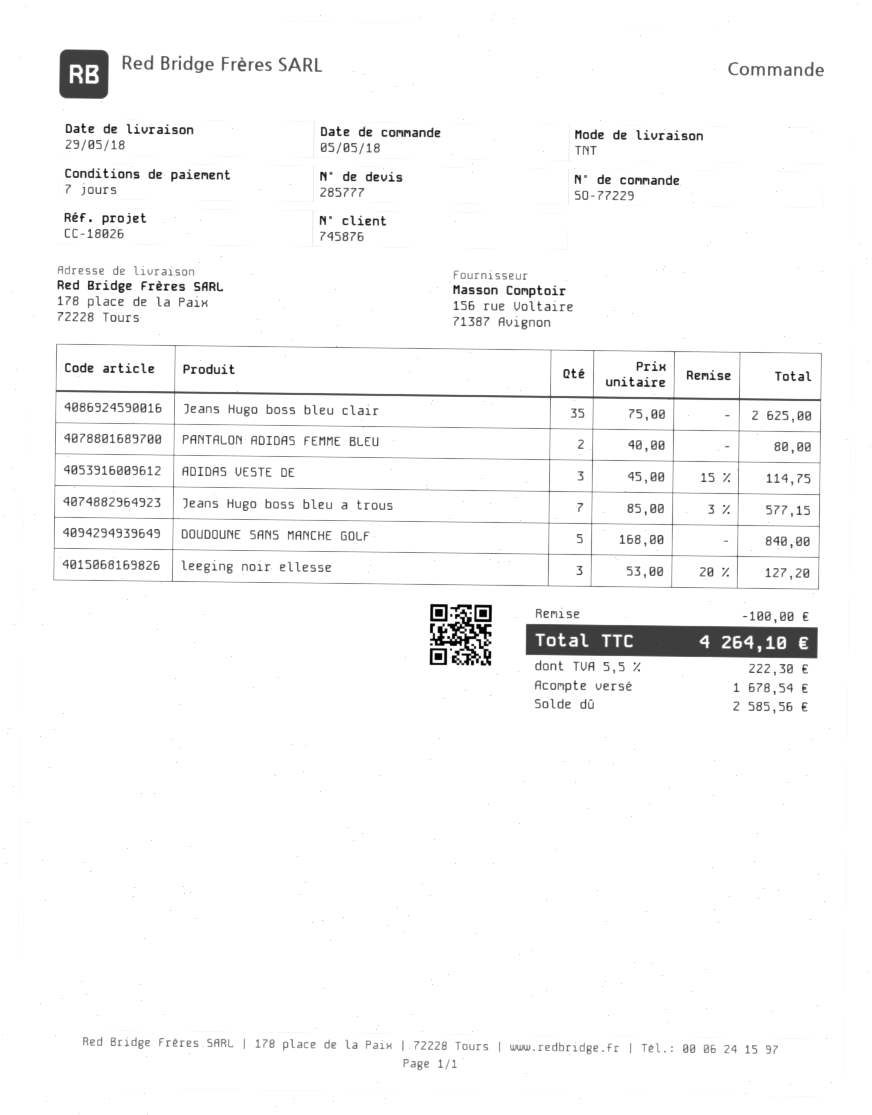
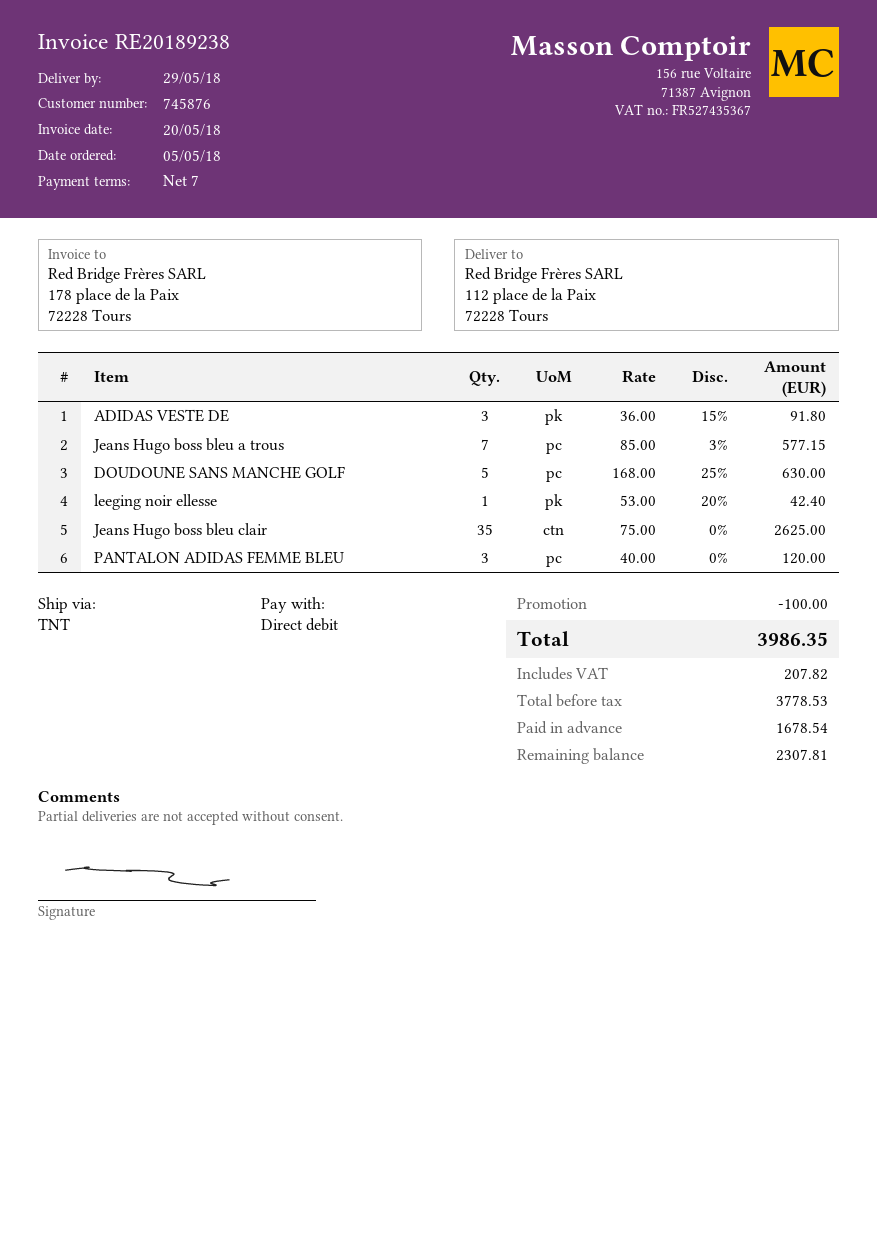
ship to: 178 place de la Paix, 72228 Tours -> 112 place de la Paix, 72228 Tours
PANTALON ADIDAS FEMME BLEU: 2 x 40.00 = 80.00 -> 3 x 40.00 = 120.00
ADIDAS VESTE DE: 3 x 45.00 - 15% = 114.75 -> 3 x 36.00 - 15% = 91.80
DOUDOUNE SANS MANCHE GOLF: 5 x 168.00 = 840.00 -> 5 x 168.00 - 25% = 630.00
leeging noir ellesse: 3 x 53.00 - 20% = 127.20 -> 1 x 53.00 - 20% = 42.40
tax: 222.30 -> 207.82
total: 4264.10 -> 3986.35
balance: 2585.56 -> 2307.81

